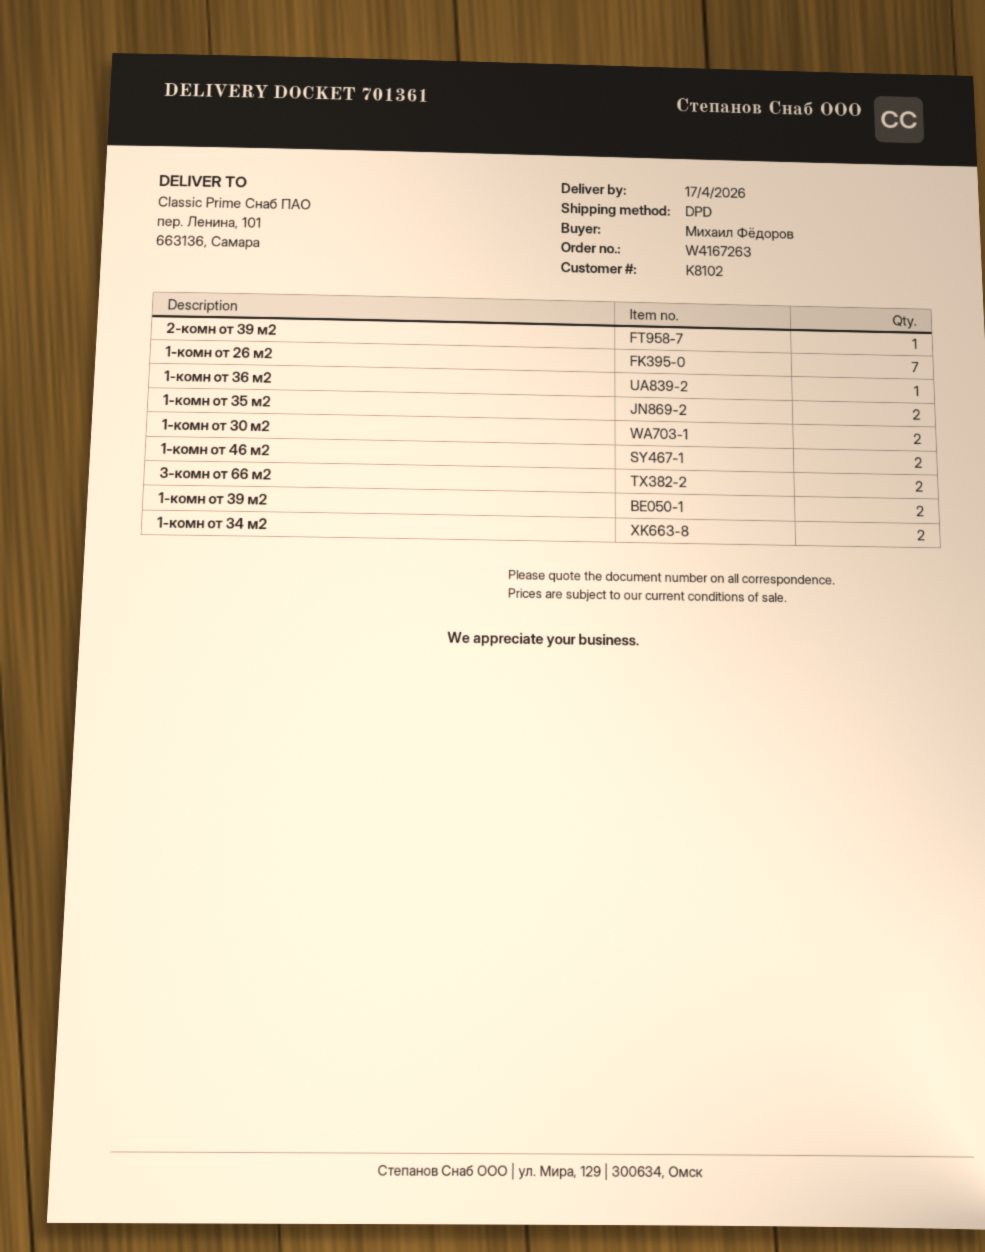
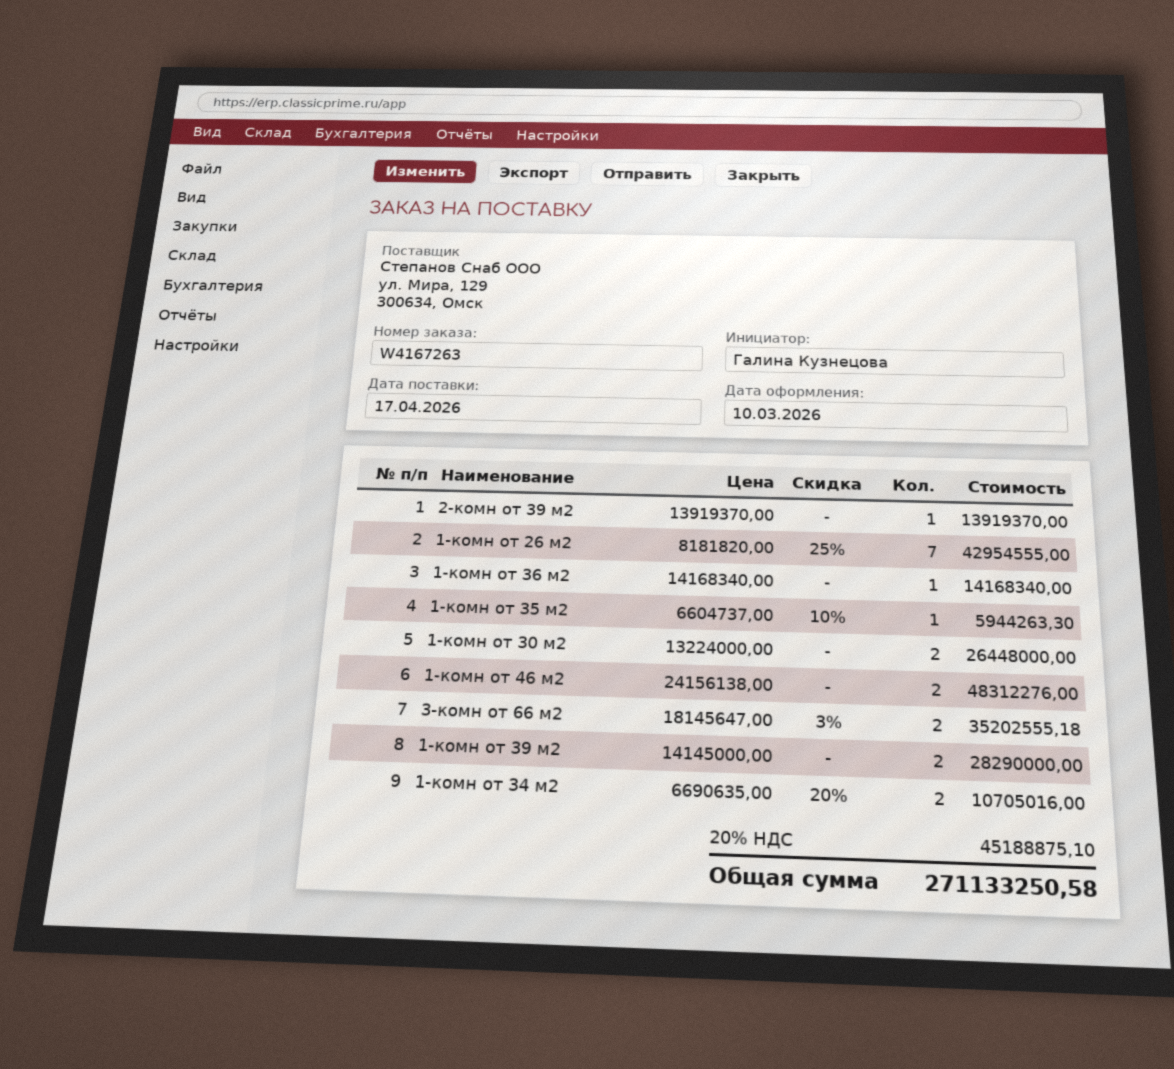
ordered by: Михаил Фёдоров -> Галина Кузнецова
1-комн от 35 м2: 2 -> 1

